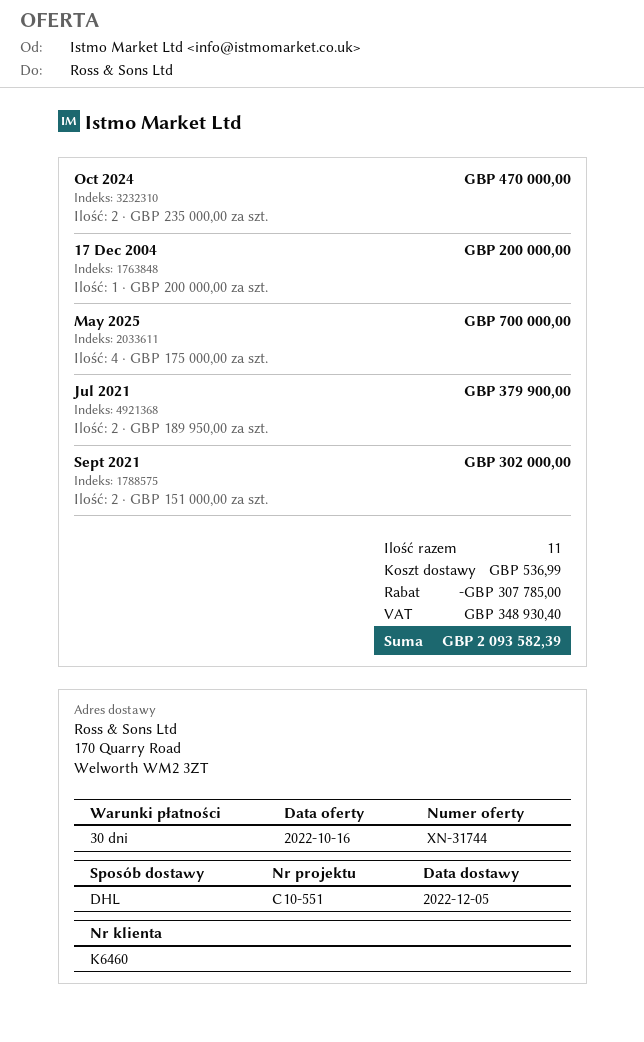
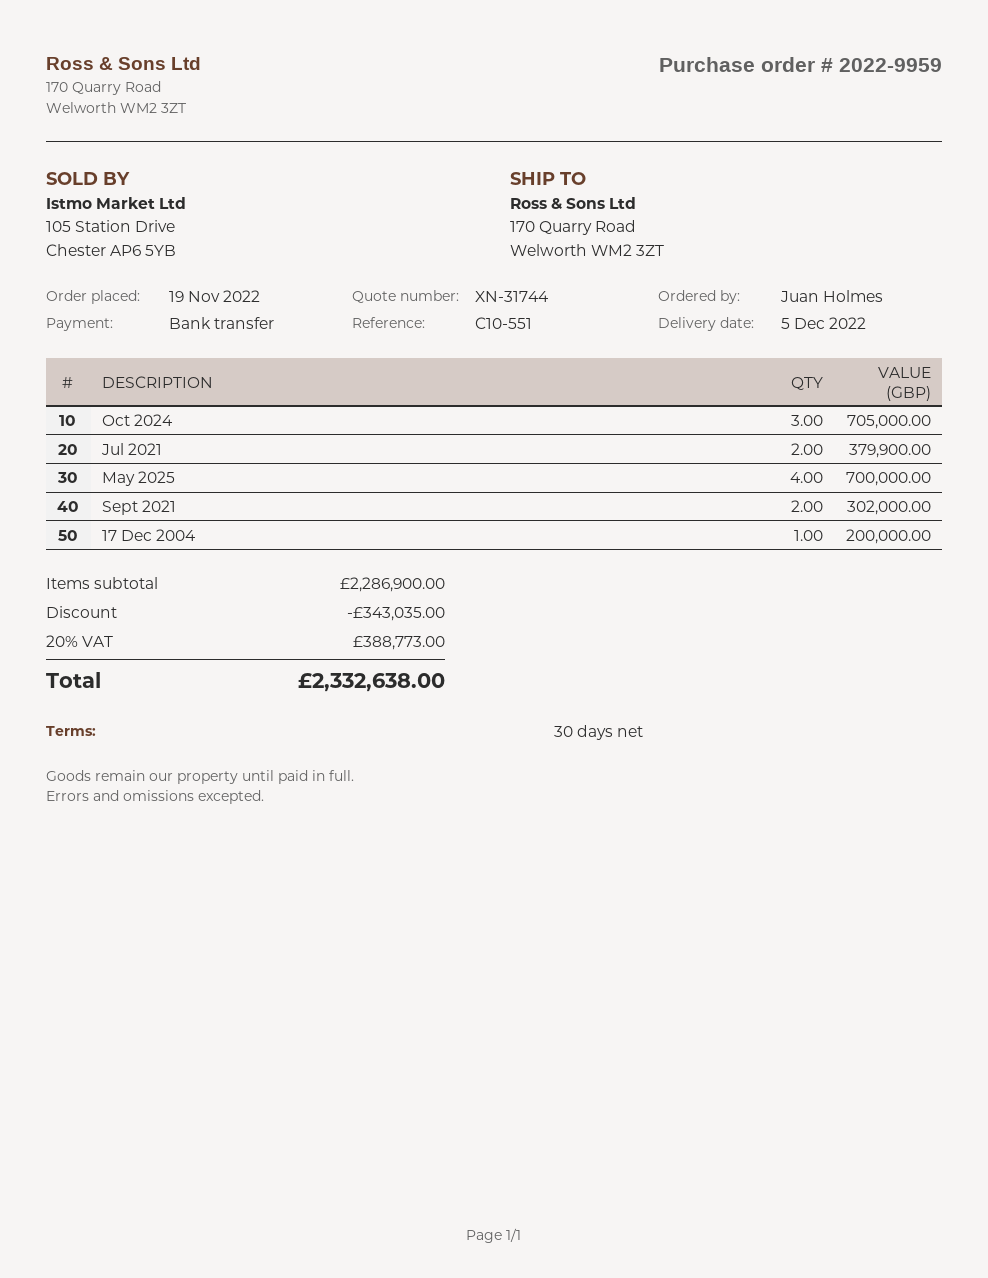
Oct 2024: 2 for 470000.00 -> 3 for 705000.00
discount: 307785.00 -> 343035.00
shipping: 536.99 -> none
tax: 348930.40 -> 388773.00
total: 2093582.39 -> 2332638.00

